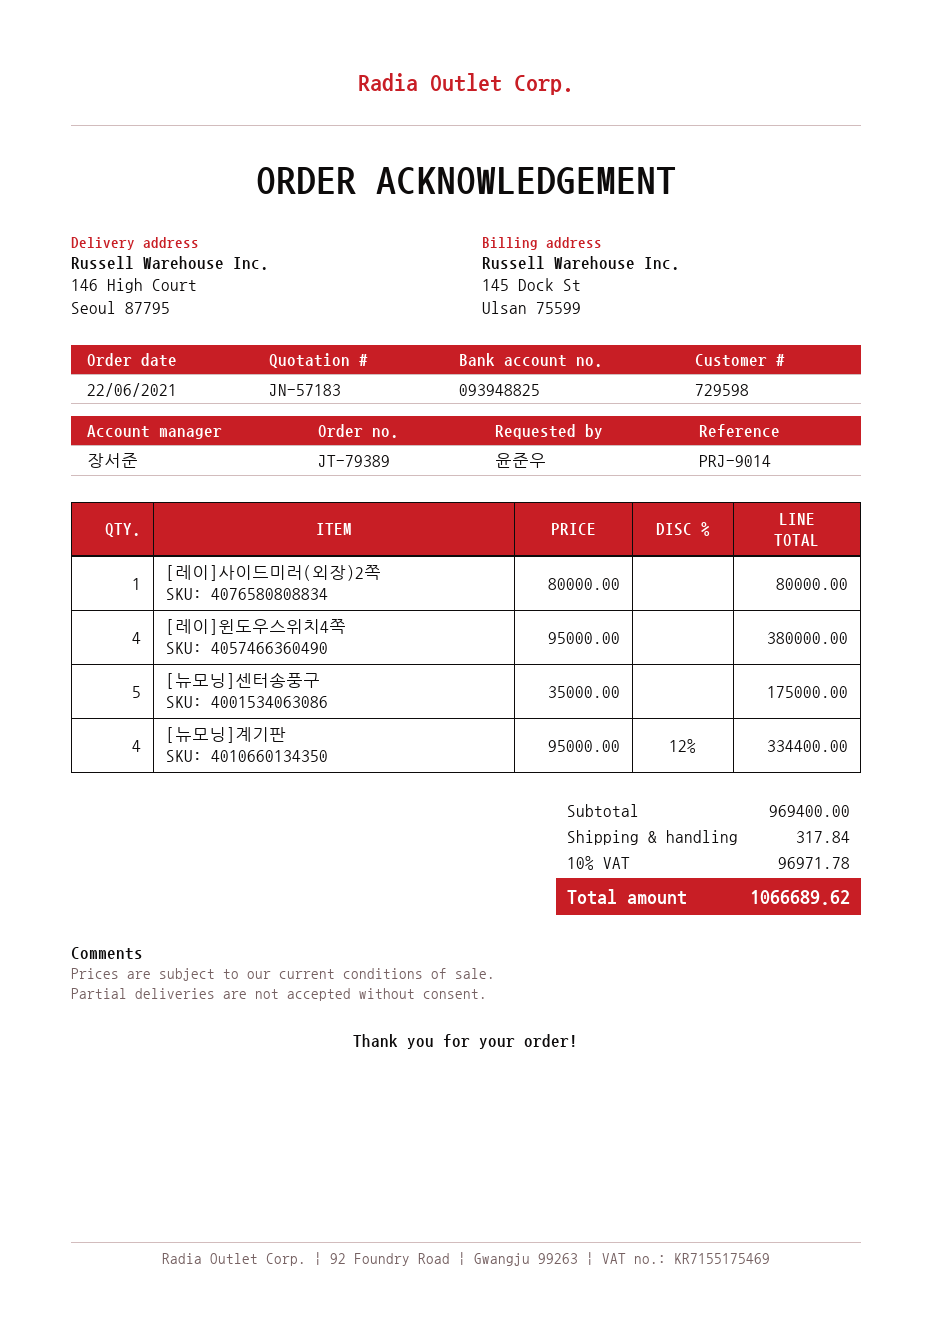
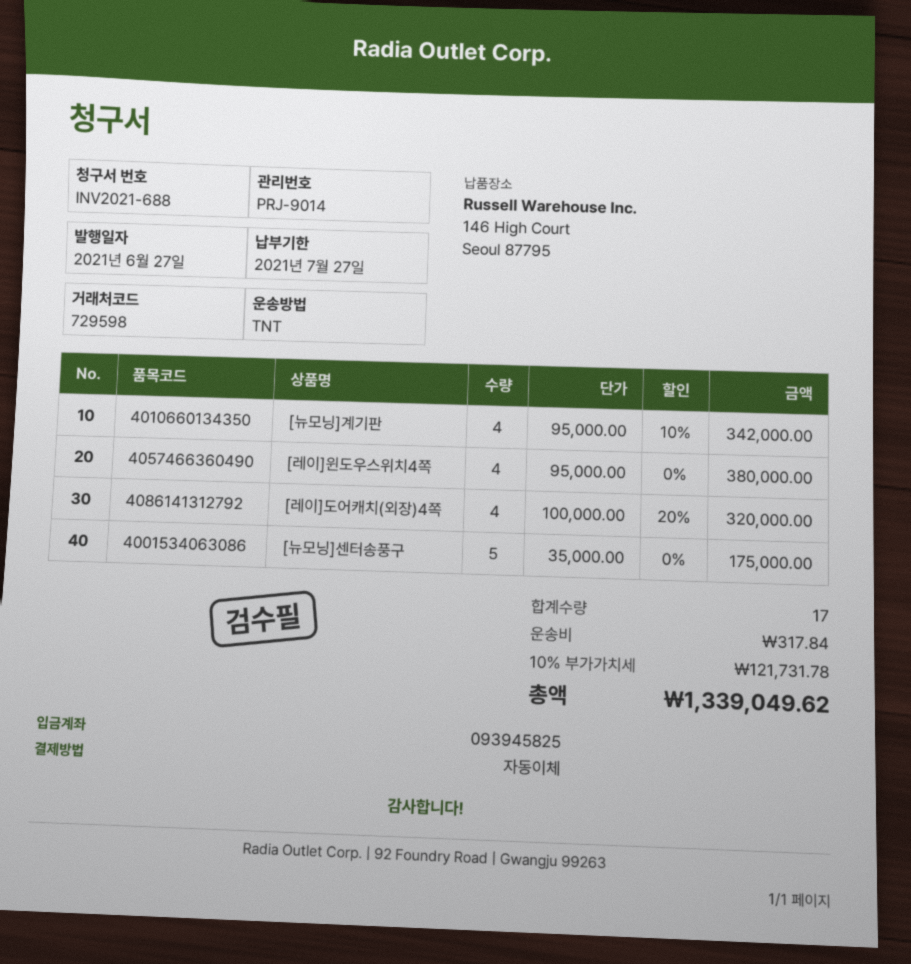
bank account: 093948825 -> 093945825
[레이]사이드미러(외장)2쪽: 1 x 80000.00 = 80000.00 -> none
[뉴모닝]계기판: 4 x 95000.00 - 12% = 334400.00 -> 4 x 95000.00 - 10% = 342000.00
[레이]도어캐치(외장)4쪽: none -> 4 x 100000.00 - 20% = 320000.00
tax: 10% = 96971.78 -> 10% = 121731.78
total: 1066689.62 -> 1339049.62

